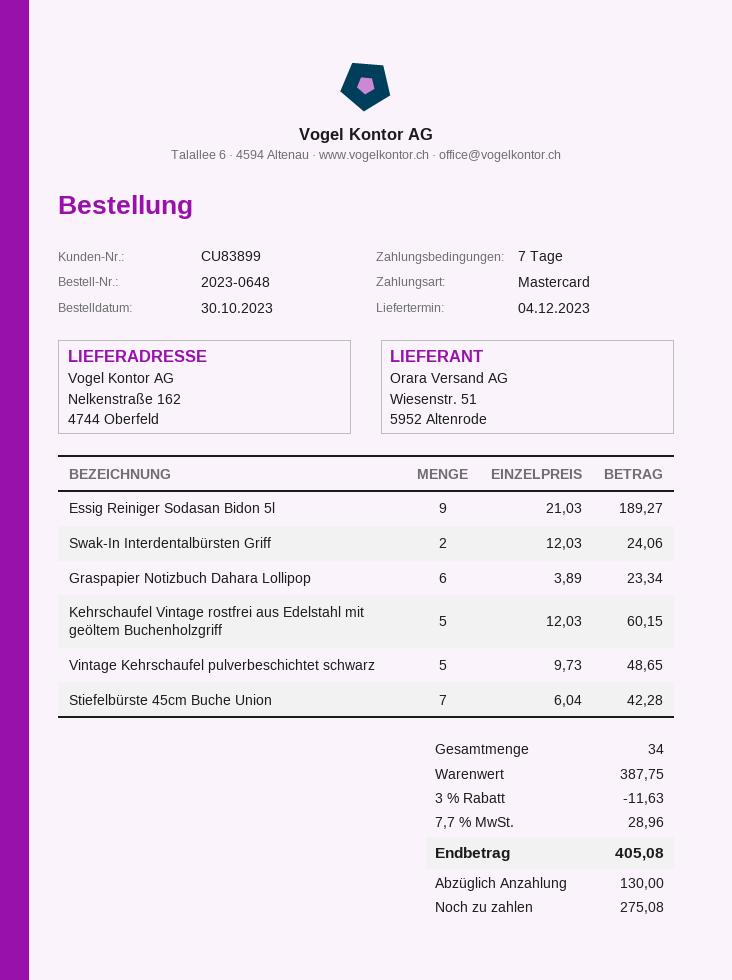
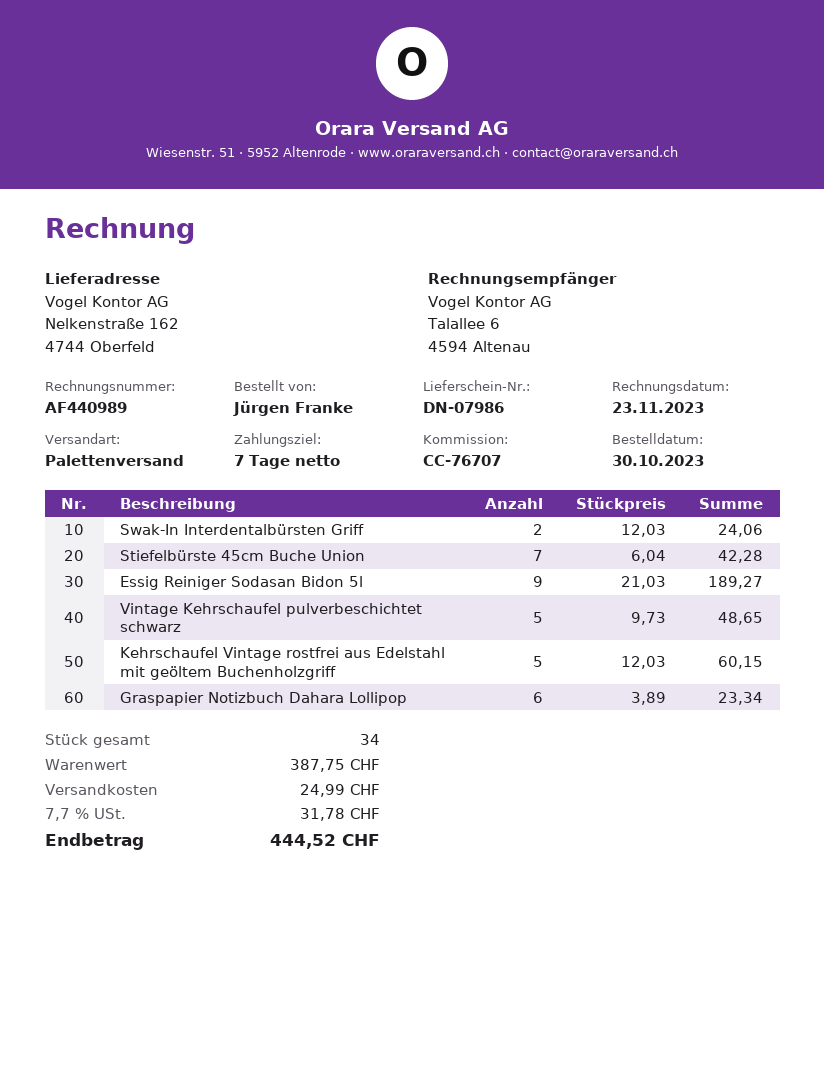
discount: 3% = 11.63 -> none
shipping: none -> 24.99
tax: 7.7% = 28.96 -> 7.7% = 31.78
total: 405.08 -> 444.52

